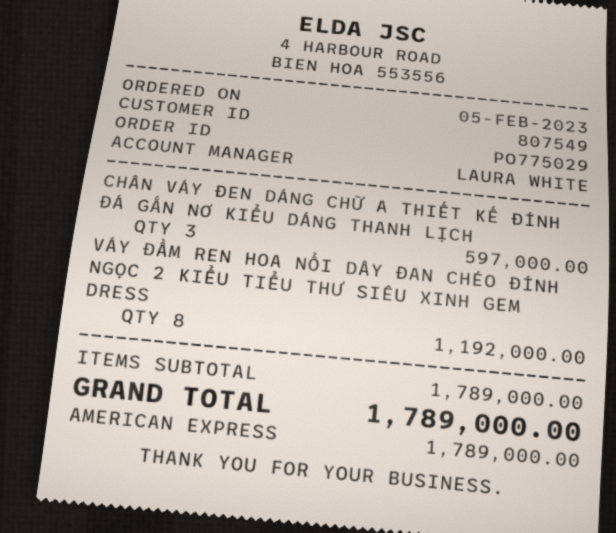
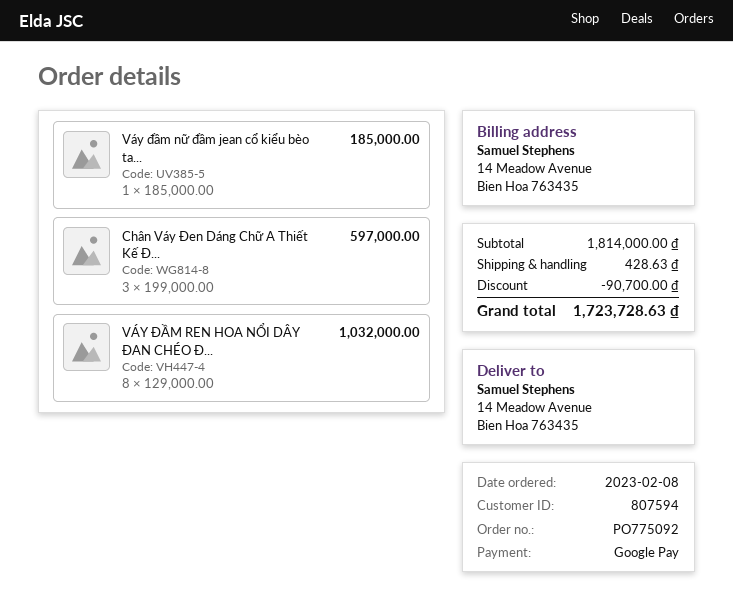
order number: PO775029 -> PO775092
order date: 2023-02-05 -> 2023-02-08
customer number: 807549 -> 807594
payment method: American Express -> Google Pay
VÁY ĐẦM REN HOA NỔI DÂY ĐAN CHÉO ĐÍNH NGỌC 2 KIỂU TIỂU THƯ SIÊU XINH GEM DRESS: 8 for 1192000.00 -> 8 for 1032000.00
Váy đầm nữ đầm jean cổ kiểu bèo ta...: none -> 1 for 185000.00
subtotal: 1789000.00 -> 1814000.00
discount: none -> 90700.00
shipping: none -> 428.63
total: 1789000.00 -> 1723728.63

